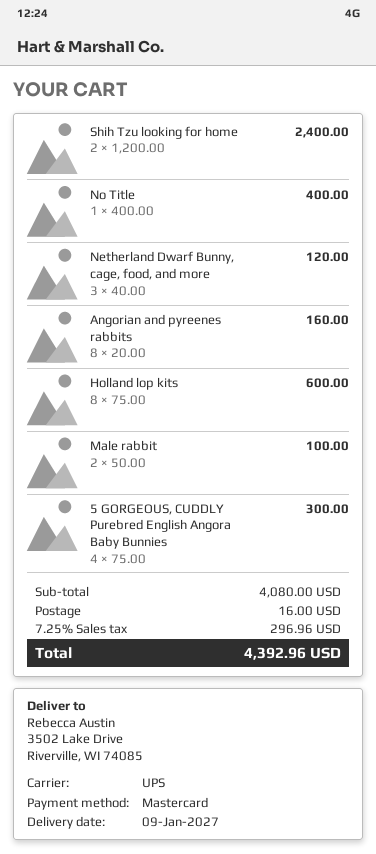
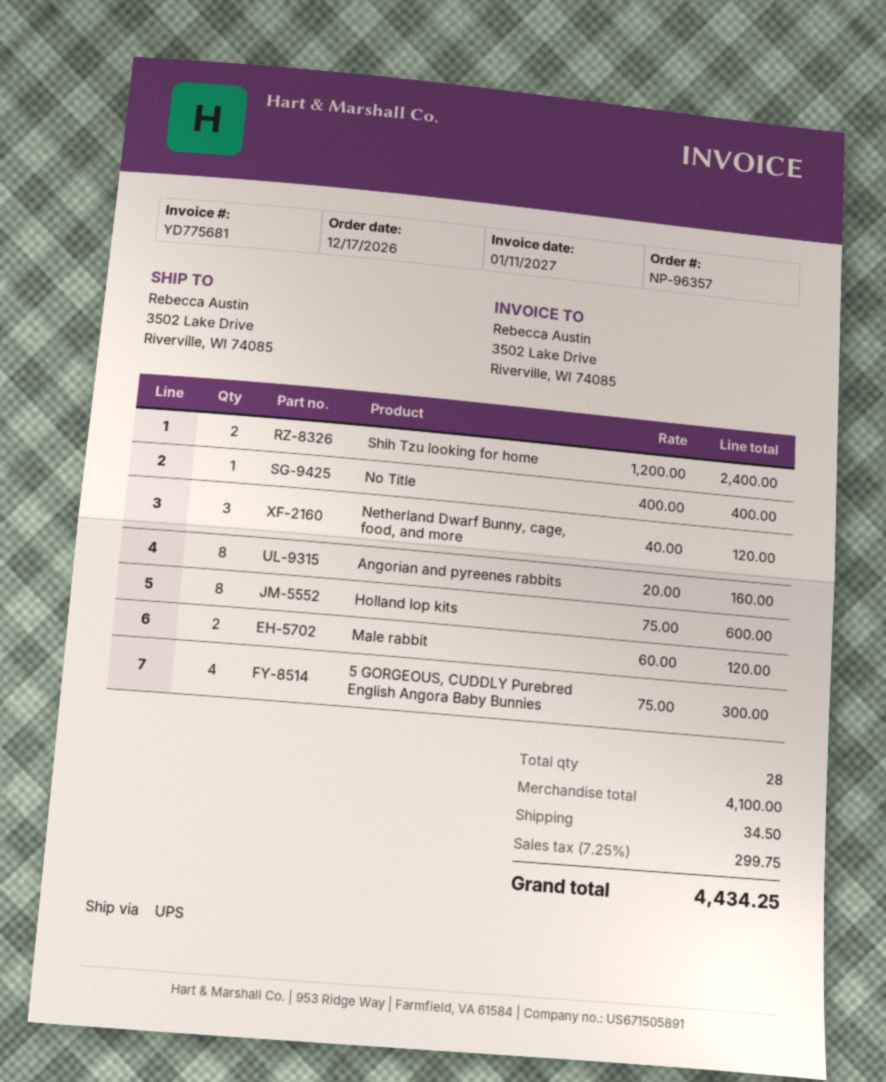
Male rabbit: 2 x 50.00 = 100.00 -> 2 x 60.00 = 120.00
subtotal: 4080.00 -> 4100.00
shipping: 16.00 -> 34.50
tax: 7.25% = 296.96 -> 7.25% = 299.75
total: 4392.96 -> 4434.25

